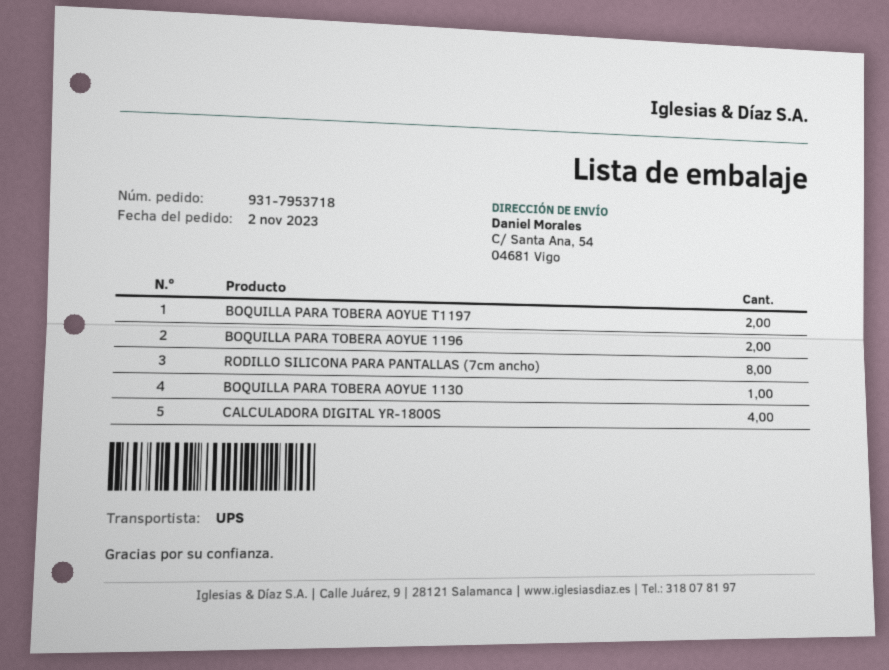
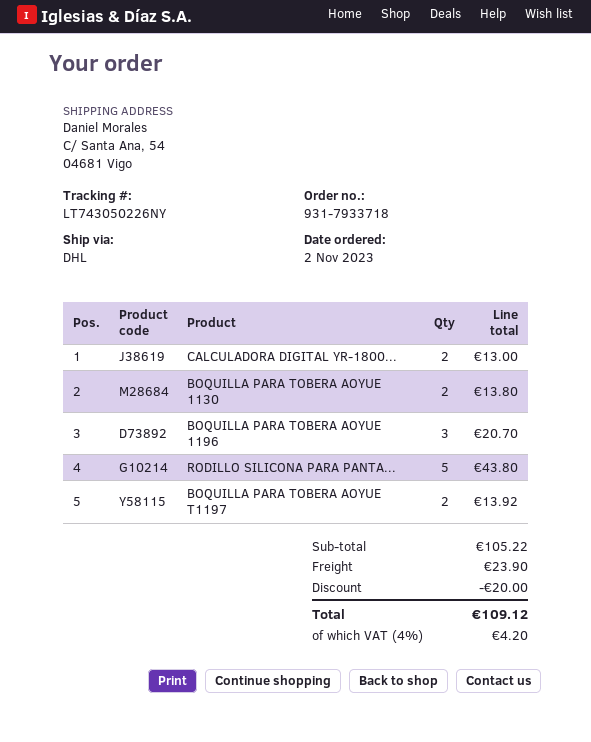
order number: 931-7953718 -> 931-7933718
shipping method: UPS -> DHL
BOQUILLA PARA TOBERA AOYUE 1196: 2 -> 3
RODILLO SILICONA PARA PANTALLAS (7cm ancho): 8 -> 5
BOQUILLA PARA TOBERA AOYUE 1130: 1 -> 2
CALCULADORA DIGITAL YR-1800S: 4 -> 2

